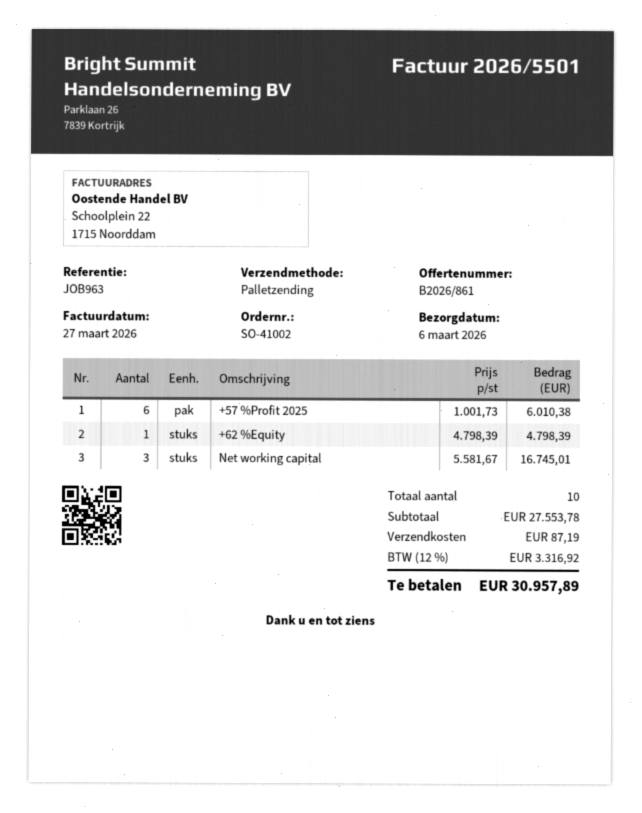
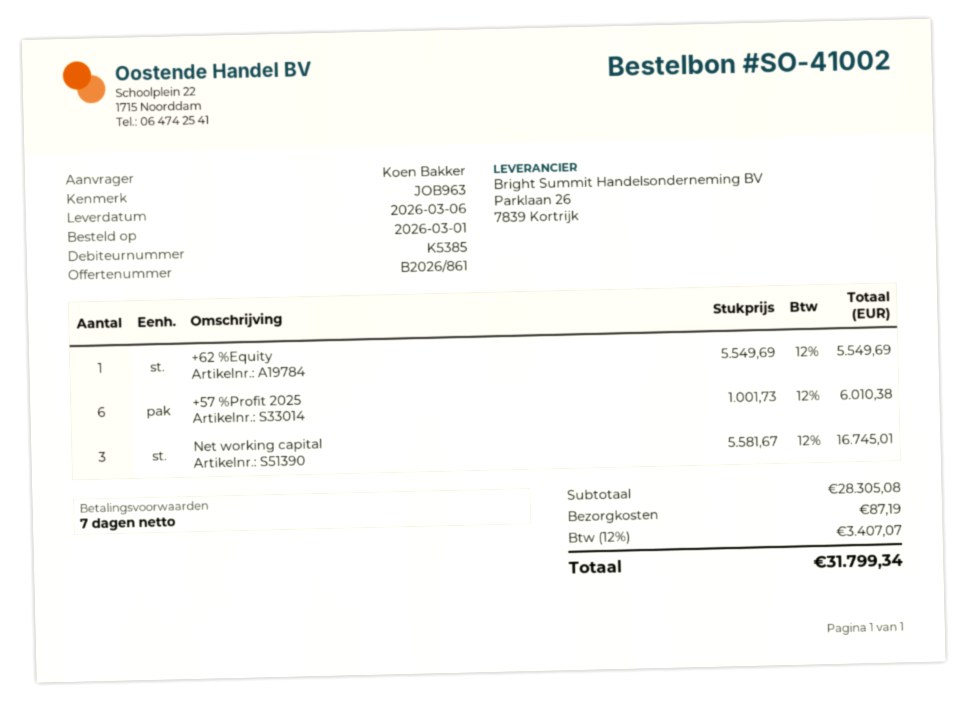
+62 %Equity: 1 x 4798.39 = 4798.39 -> 1 x 5549.69 = 5549.69
subtotal: 27553.78 -> 28305.08
tax: 12% = 3316.92 -> 12% = 3407.07
total: 30957.89 -> 31799.34

